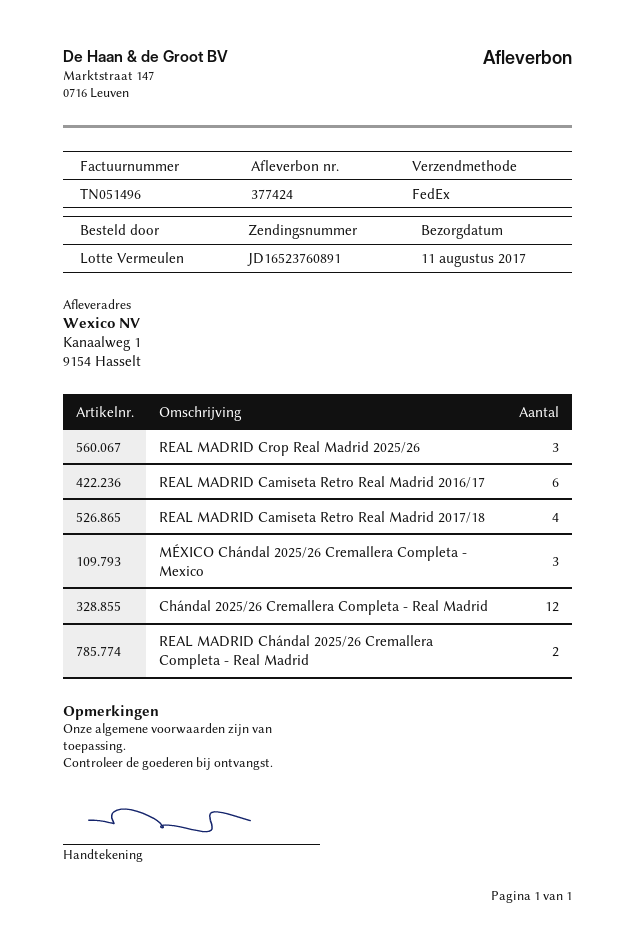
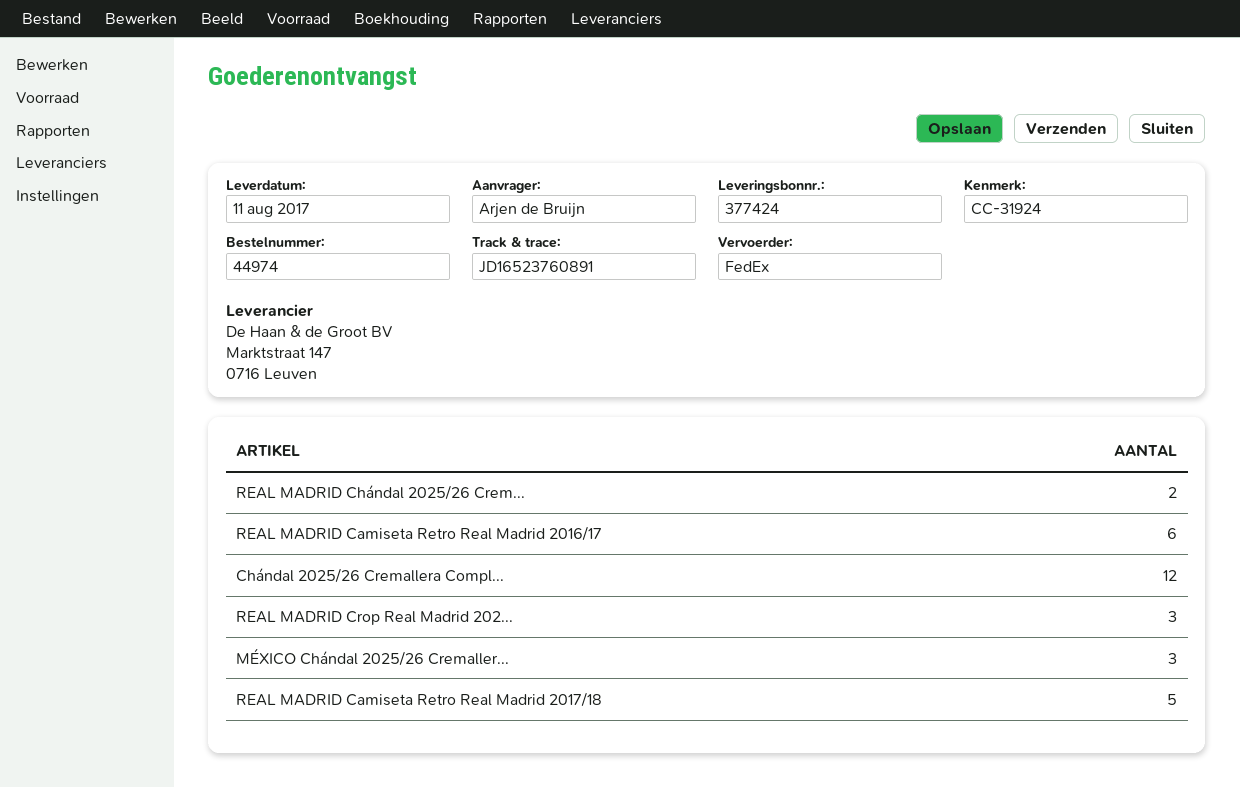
ordered by: Lotte Vermeulen -> Arjen de Bruijn
REAL MADRID Camiseta Retro Real Madrid 2017/18: 4 -> 5

